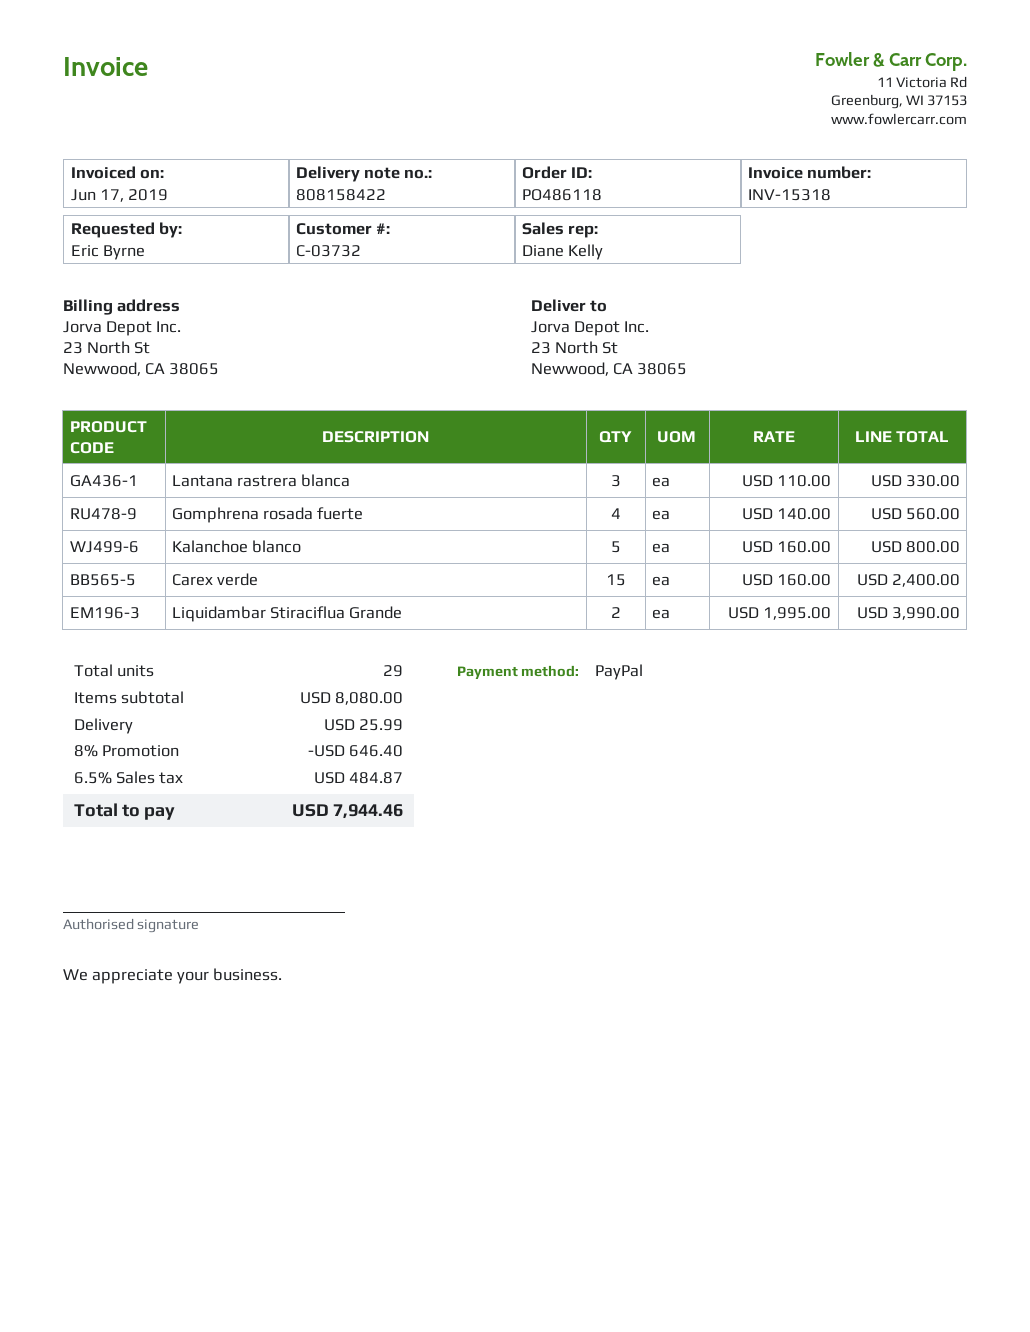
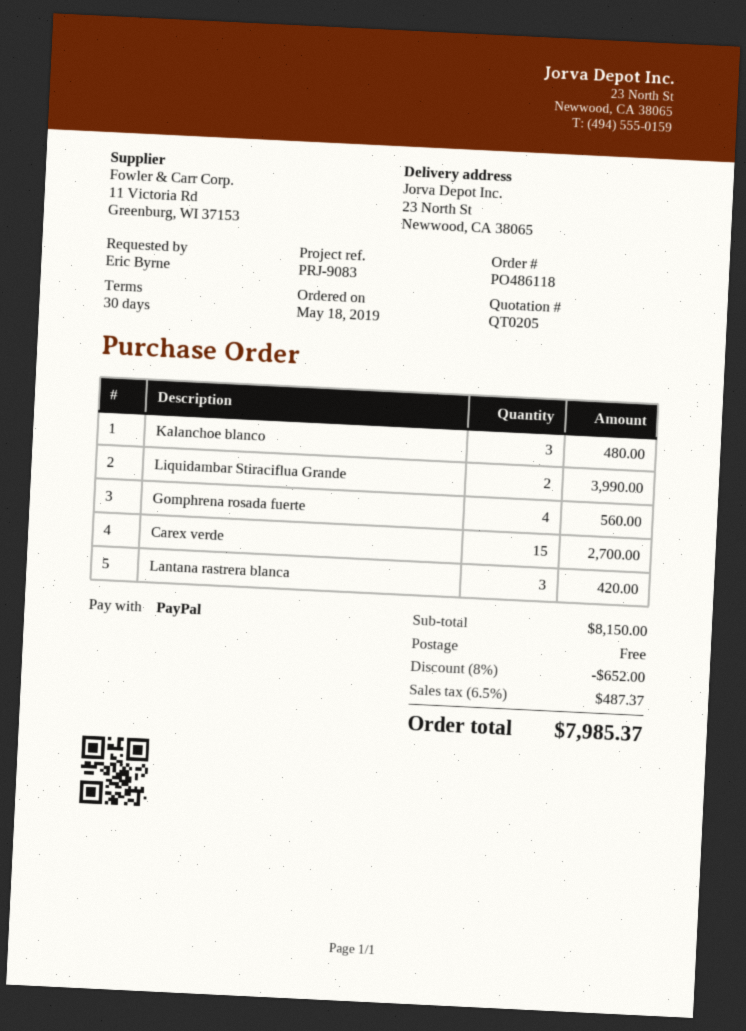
Lantana rastrera blanca: 3 for 330.00 -> 3 for 420.00
Kalanchoe blanco: 5 for 800.00 -> 3 for 480.00
Carex verde: 15 for 2400.00 -> 15 for 2700.00
subtotal: 8080.00 -> 8150.00
discount: 8% = 646.40 -> 8% = 652.00
shipping: 25.99 -> 0.00
tax: 6.5% = 484.87 -> 6.5% = 487.37
total: 7944.46 -> 7985.37

